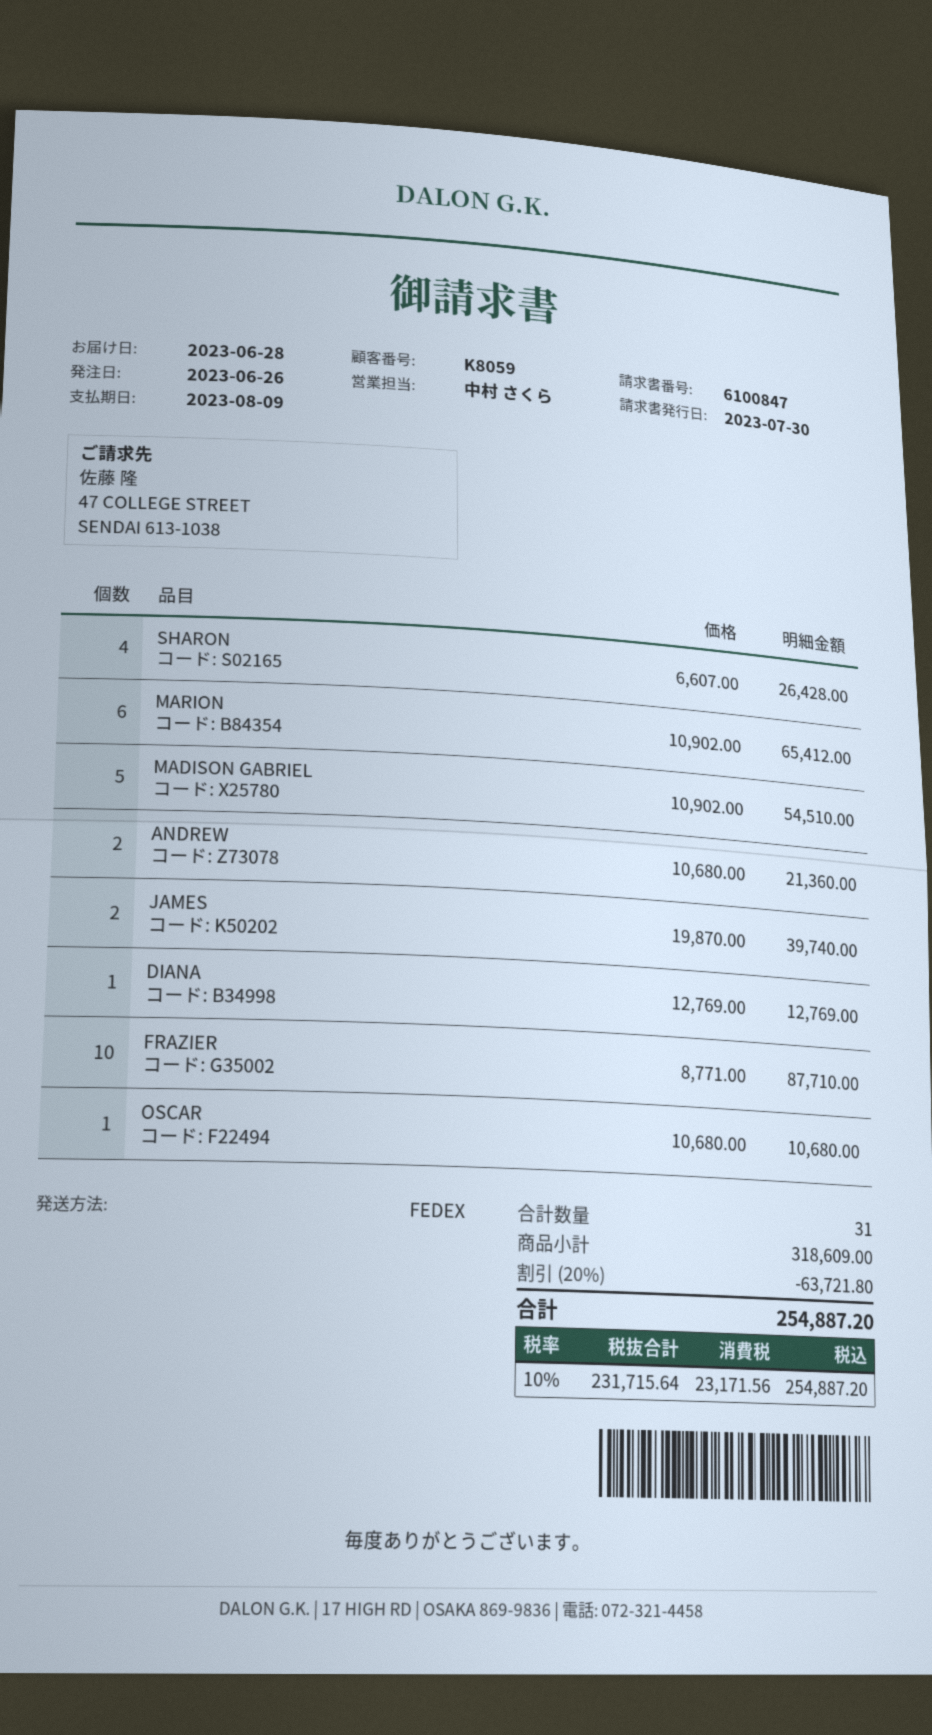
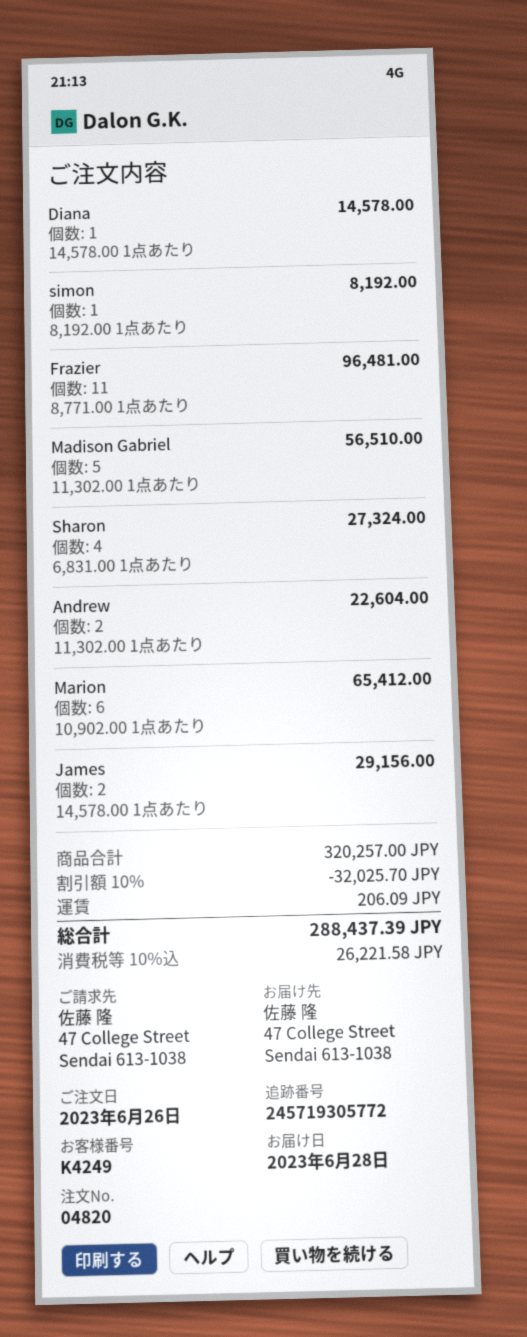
customer number: K8059 -> K4249
SHARON: 4 x 6607.00 = 26428.00 -> 4 x 6831.00 = 27324.00
MADISON GABRIEL: 5 x 10902.00 = 54510.00 -> 5 x 11302.00 = 56510.00
ANDREW: 2 x 10680.00 = 21360.00 -> 2 x 11302.00 = 22604.00
JAMES: 2 x 19870.00 = 39740.00 -> 2 x 14578.00 = 29156.00
DIANA: 1 x 12769.00 = 12769.00 -> 1 x 14578.00 = 14578.00
FRAZIER: 10 x 8771.00 = 87710.00 -> 11 x 8771.00 = 96481.00
OSCAR: 1 x 10680.00 = 10680.00 -> none
simon: none -> 1 x 8192.00 = 8192.00
subtotal: 318609.00 -> 320257.00
discount: 20% = 63721.80 -> 10% = 32025.70
shipping: none -> 206.09
tax: 10% = 23171.56 -> 10% = 26221.58
total: 254887.20 -> 288437.39

